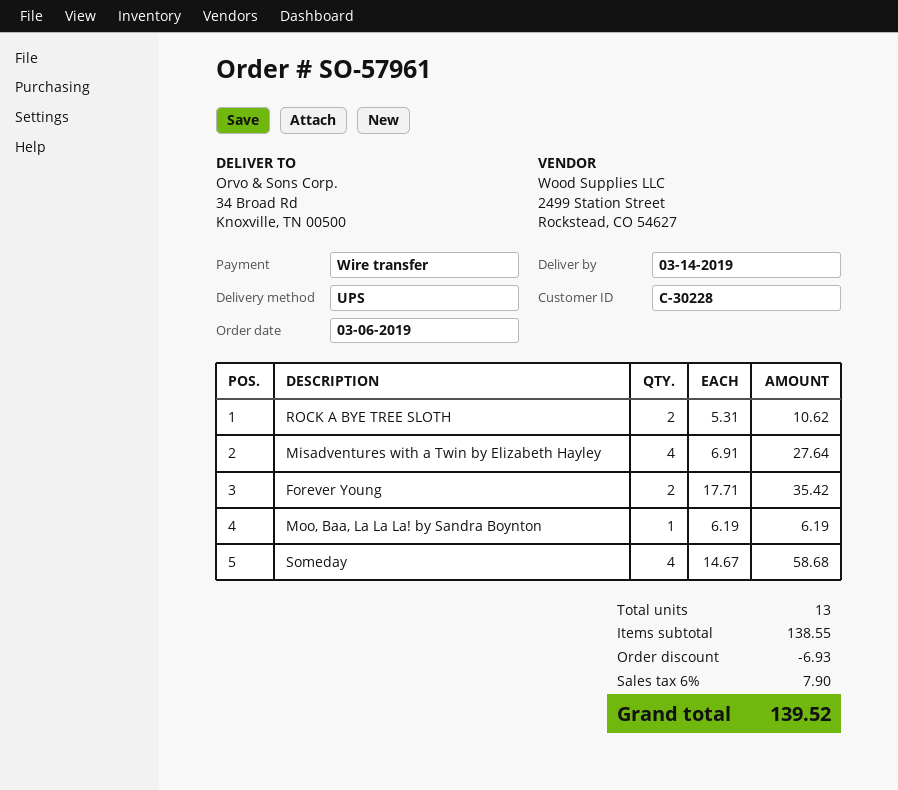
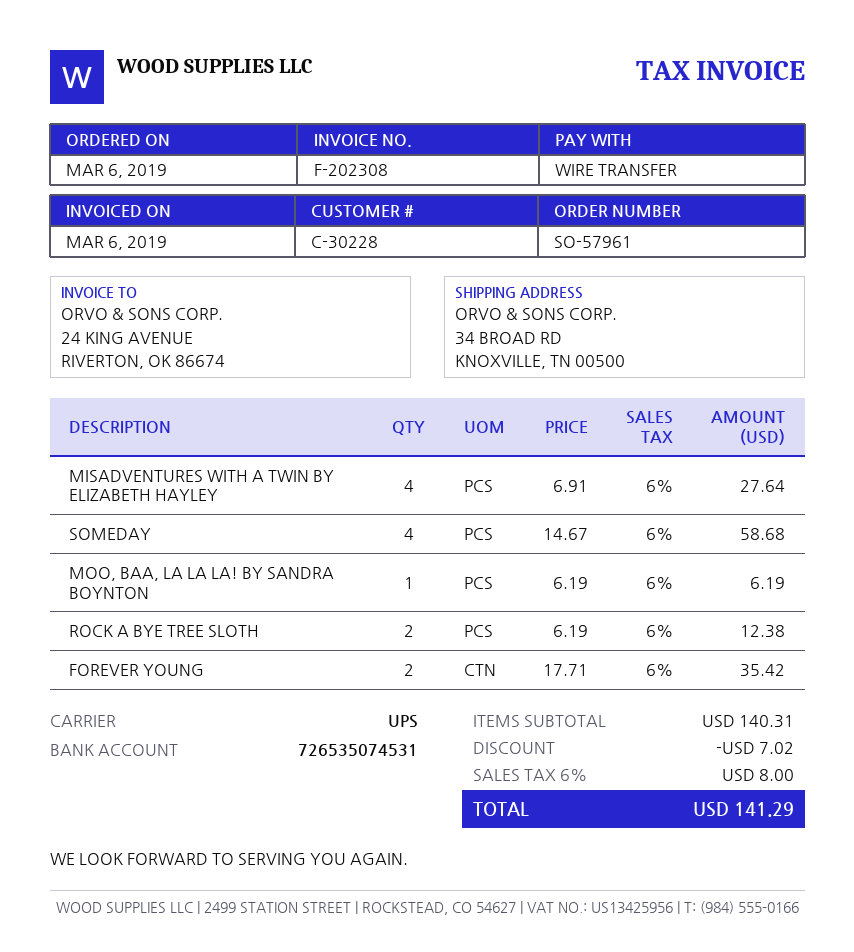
ROCK A BYE TREE SLOTH: 2 x 5.31 = 10.62 -> 2 x 6.19 = 12.38
subtotal: 138.55 -> 140.31
discount: 6.93 -> 7.02
tax: 6% = 7.90 -> 6% = 8.00
total: 139.52 -> 141.29

